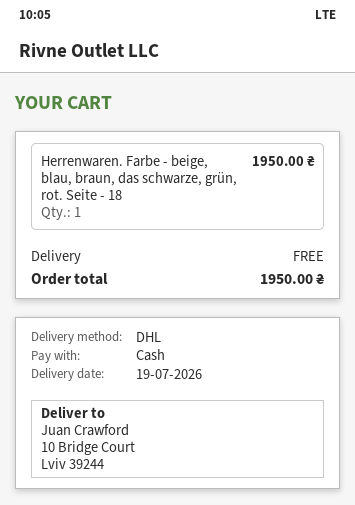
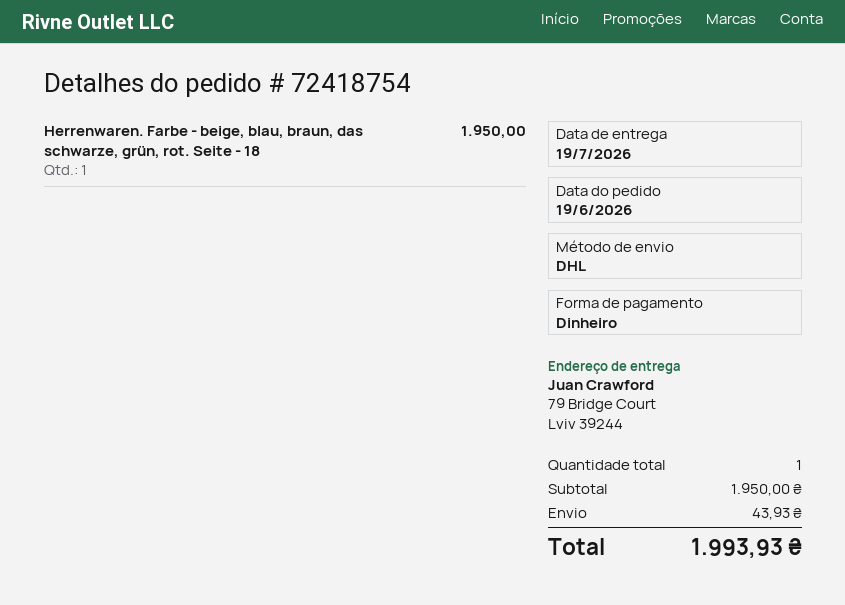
ship to: 10 Bridge Court, Lviv 39244 -> 79 Bridge Court, Lviv 39244
shipping: 0.00 -> 43.93
total: 1950.00 -> 1993.93

